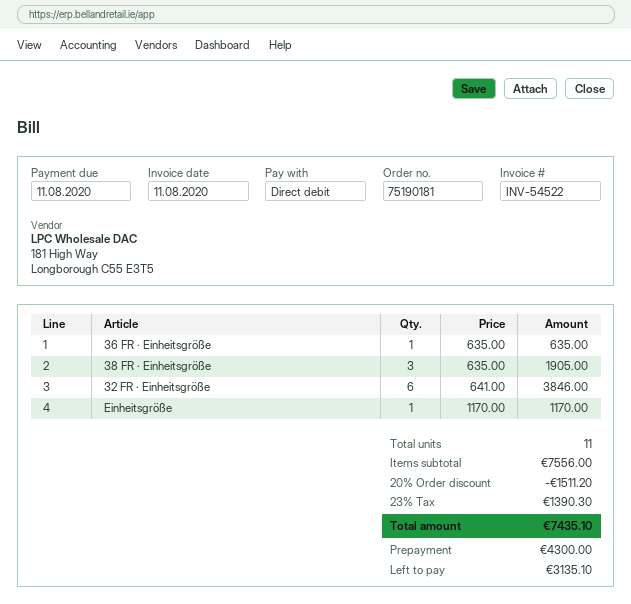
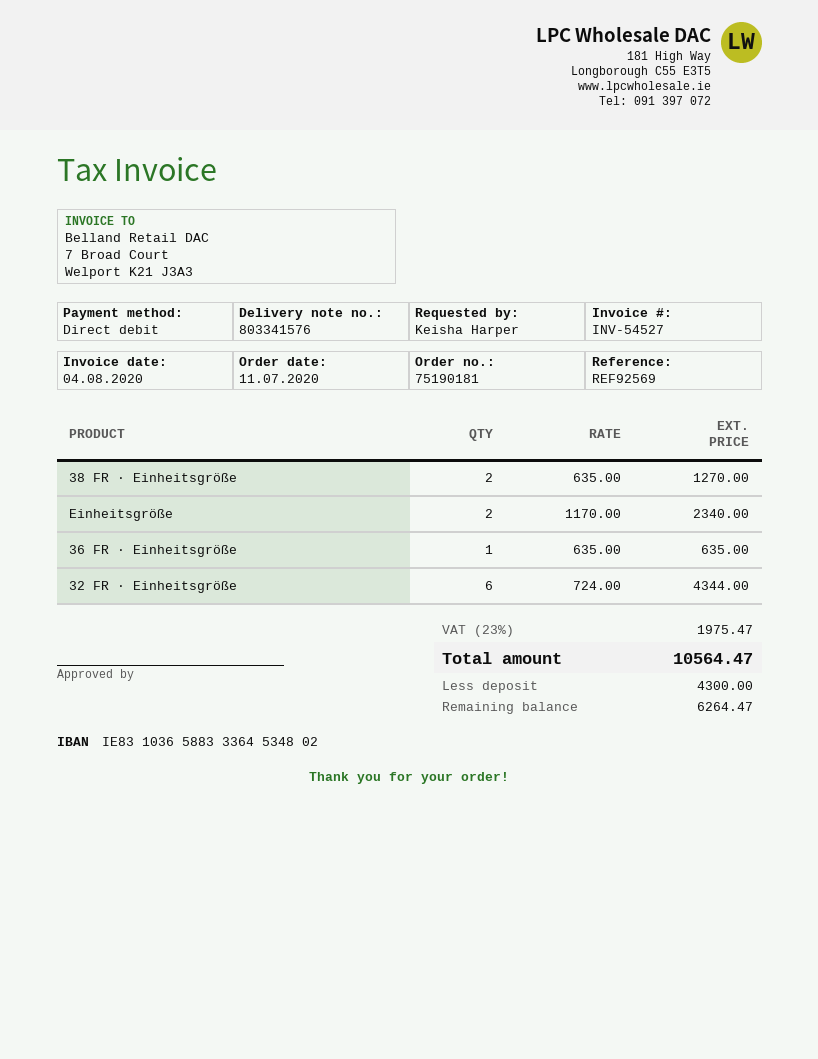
invoice number: INV-54522 -> INV-54527
invoice date: 2020-08-11 -> 2020-08-04
38 FR · Einheitsgröße: 3 x 635.00 = 1905.00 -> 2 x 635.00 = 1270.00
32 FR · Einheitsgröße: 6 x 641.00 = 3846.00 -> 6 x 724.00 = 4344.00
Einheitsgröße: 1 x 1170.00 = 1170.00 -> 2 x 1170.00 = 2340.00
discount: 20% = 1511.20 -> none
tax: 23% = 1390.30 -> 23% = 1975.47
total: 7435.10 -> 10564.47
balance: 3135.10 -> 6264.47

